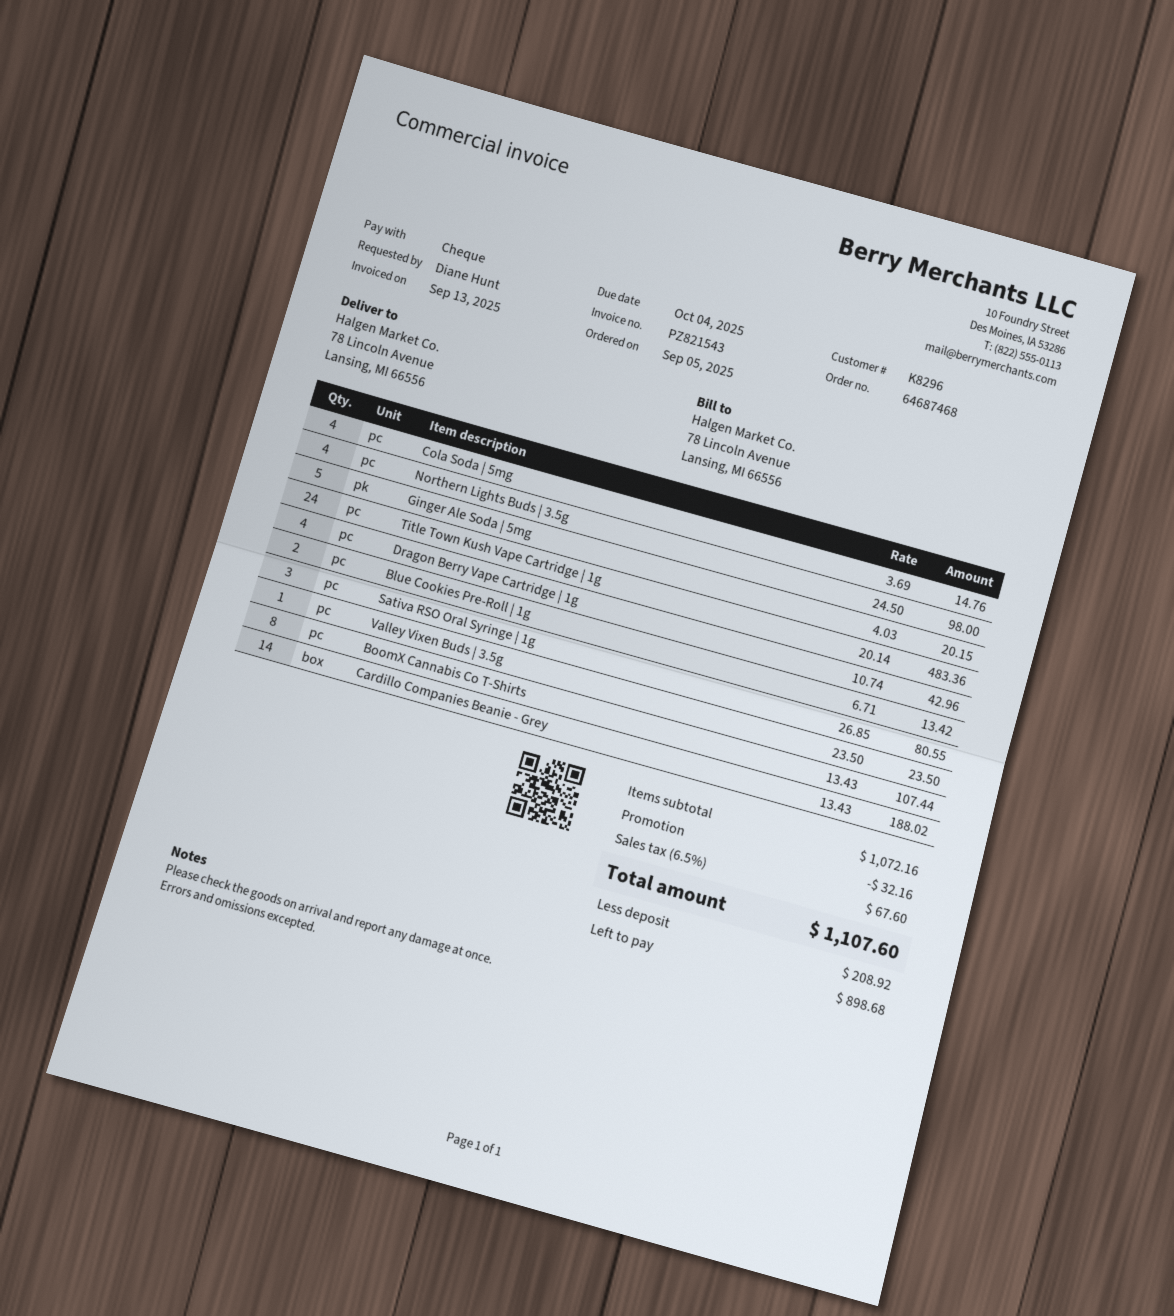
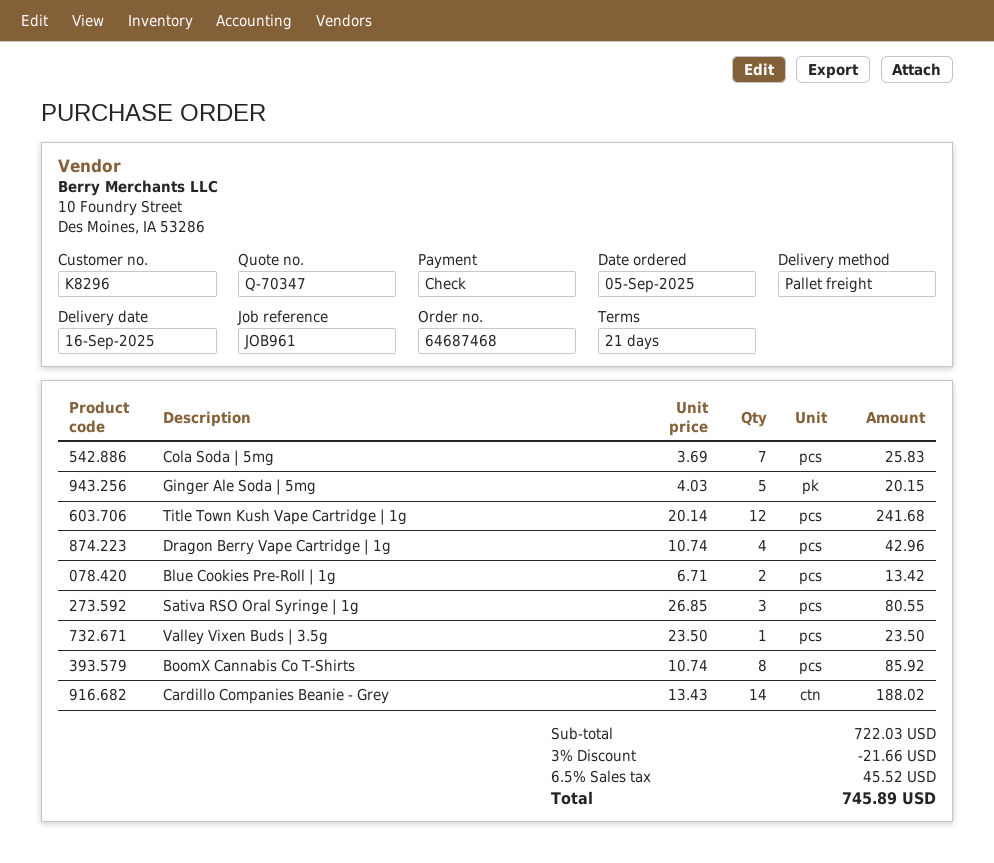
Cola Soda | 5mg: 4 x 3.69 = 14.76 -> 7 x 3.69 = 25.83
Northern Lights Buds | 3.5g: 4 x 24.50 = 98.00 -> none
Title Town Kush Vape Cartridge | 1g: 24 x 20.14 = 483.36 -> 12 x 20.14 = 241.68
BoomX Cannabis Co T-Shirts: 8 x 13.43 = 107.44 -> 8 x 10.74 = 85.92
subtotal: 1072.16 -> 722.03
discount: 32.16 -> 21.66
tax: 6.5% = 67.60 -> 6.5% = 45.52
total: 1107.60 -> 745.89

